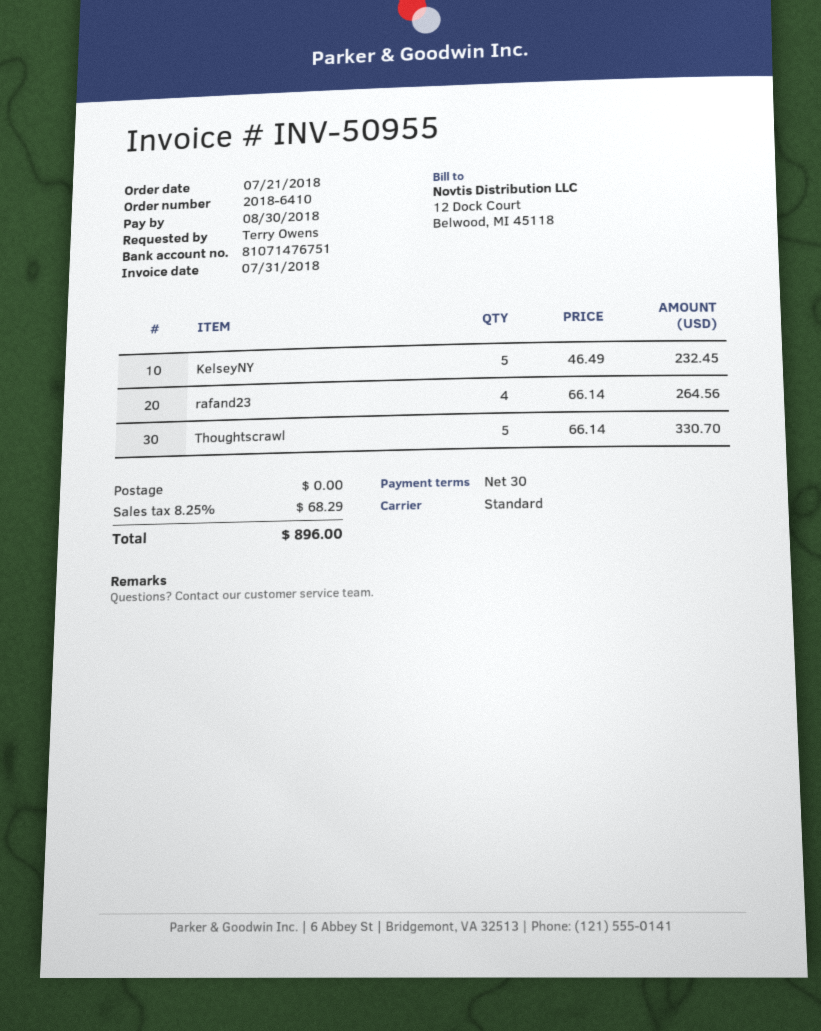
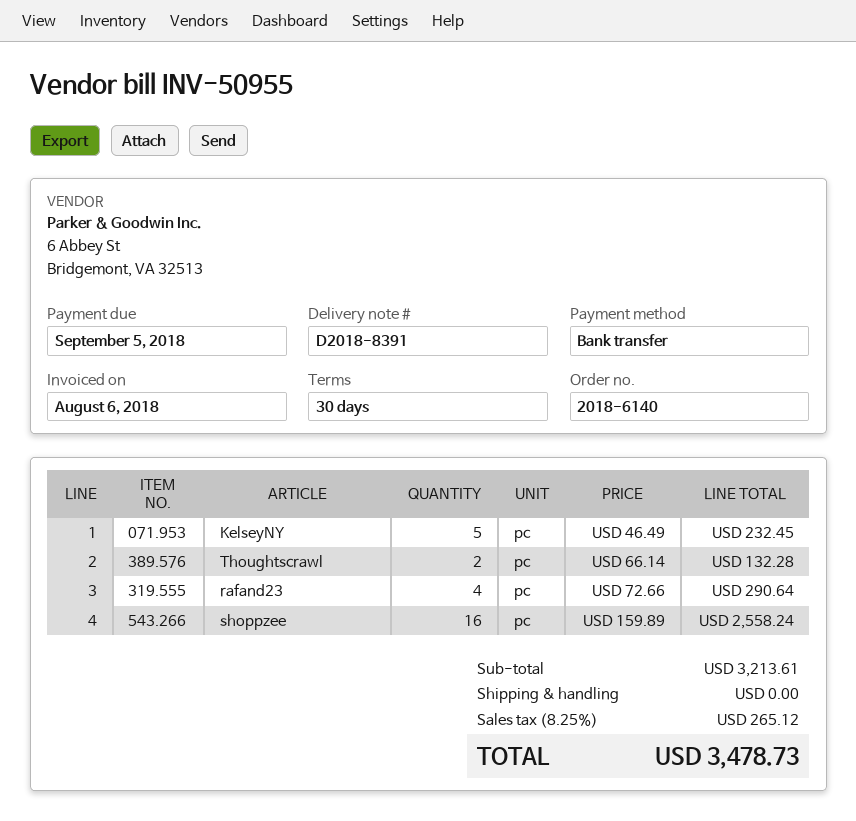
order number: 2018-6410 -> 2018-6140
invoice date: 2018-07-31 -> 2018-08-06
due date: 2018-08-30 -> 2018-09-05
rafand23: 4 x 66.14 = 264.56 -> 4 x 72.66 = 290.64
Thoughtscrawl: 5 x 66.14 = 330.70 -> 2 x 66.14 = 132.28
shoppzee: none -> 16 x 159.89 = 2558.24
tax: 8.25% = 68.29 -> 8.25% = 265.12
total: 896.00 -> 3478.73

